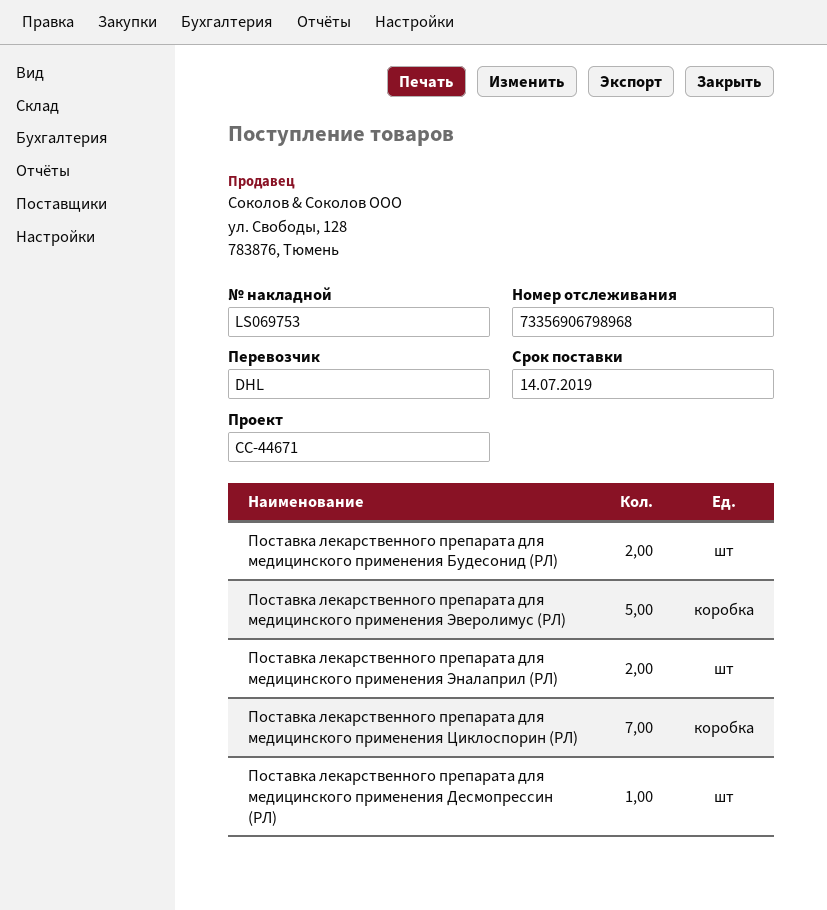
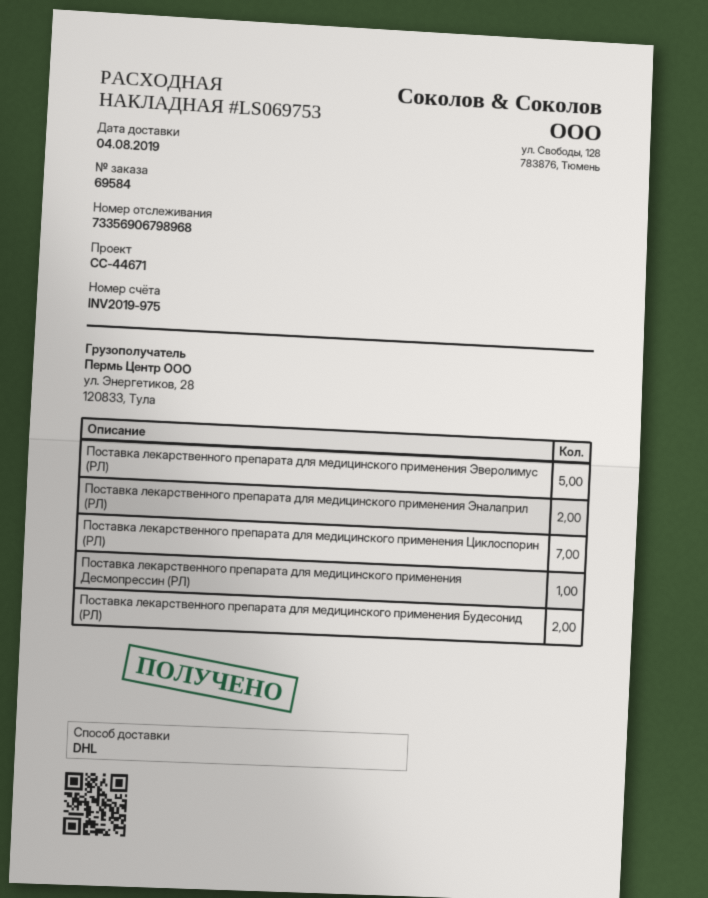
delivery date: 2019-07-14 -> 2019-08-04

